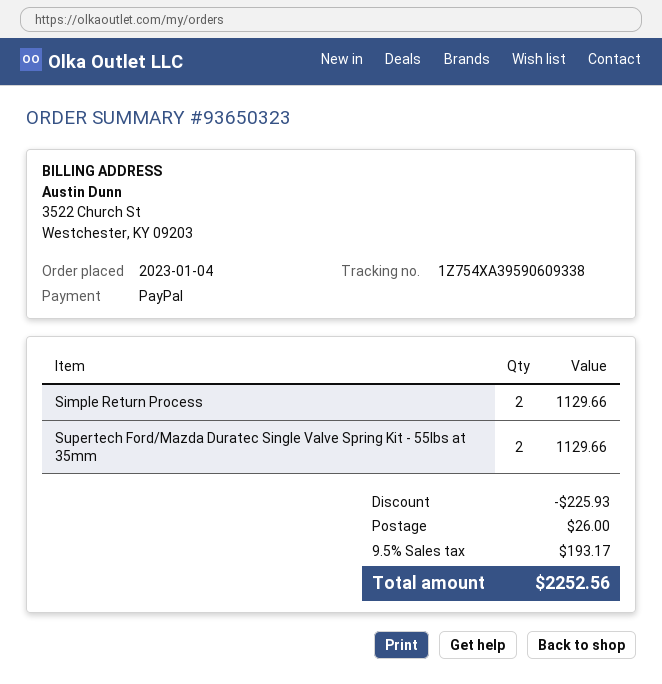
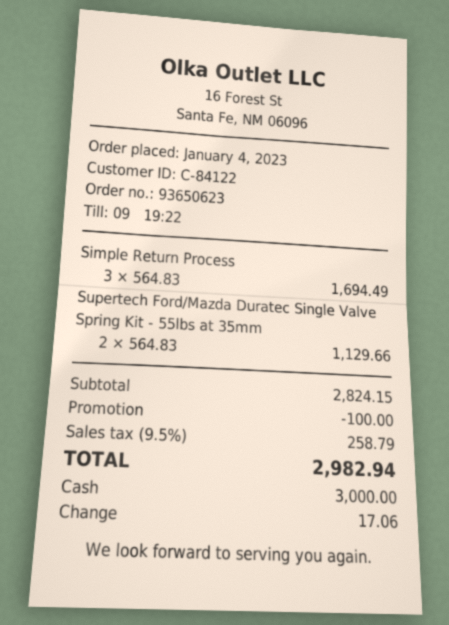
order number: 93650323 -> 93650623
payment method: PayPal -> cash
Simple Return Process: 2 for 1129.66 -> 3 for 1694.49
discount: 225.93 -> 100.00
shipping: 26.00 -> none
tax: 9.5% = 193.17 -> 9.5% = 258.79
total: 2252.56 -> 2982.94

